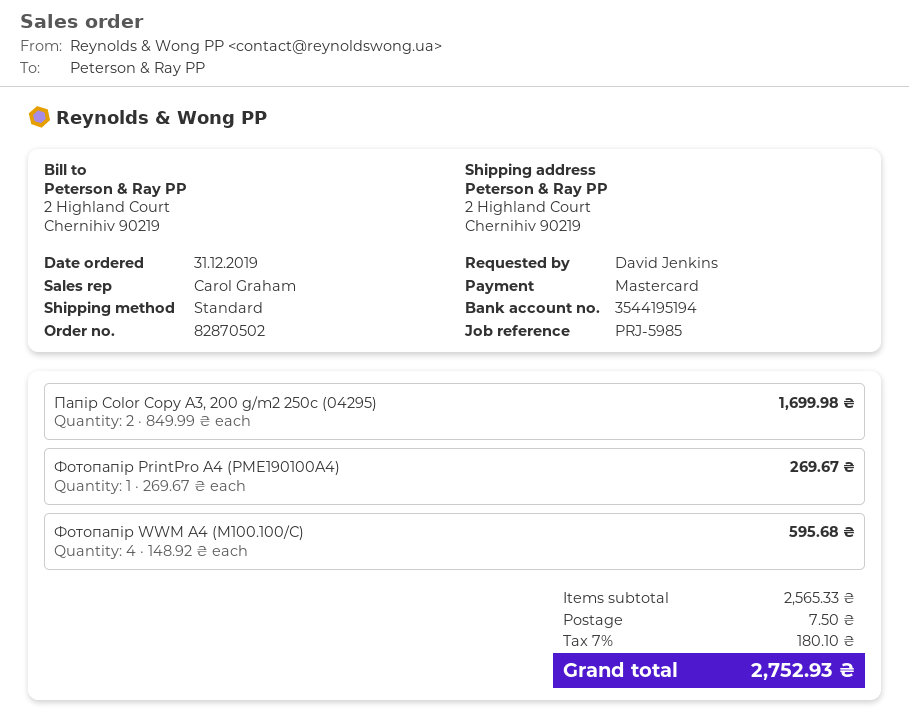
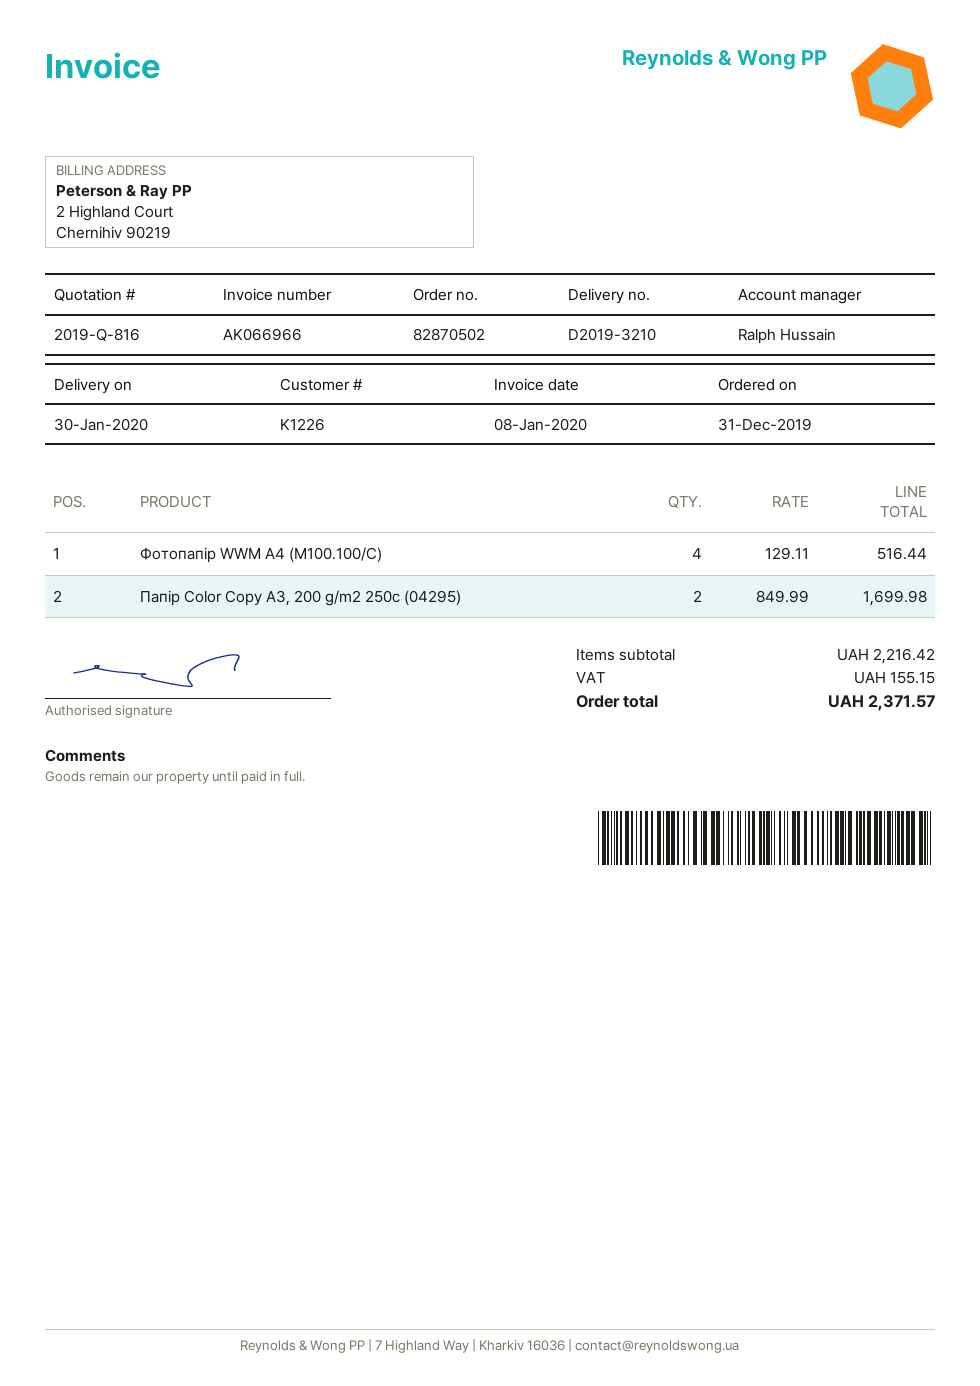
sales rep: Carol Graham -> Ralph Hussain
Фотопапір PrintPro A4 (PME190100A4): 1 x 269.67 = 269.67 -> none
Фотопапір WWM A4 (M100.100/С): 4 x 148.92 = 595.68 -> 4 x 129.11 = 516.44
subtotal: 2565.33 -> 2216.42
shipping: 7.50 -> none
tax: 180.10 -> 155.15
total: 2752.93 -> 2371.57

